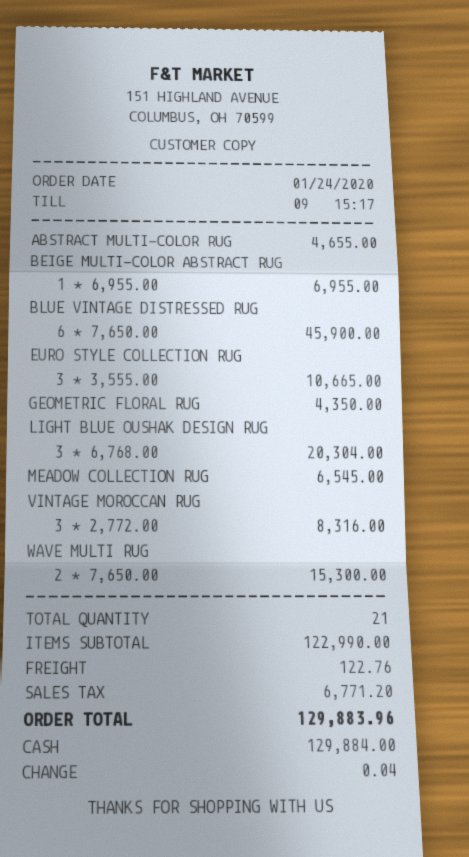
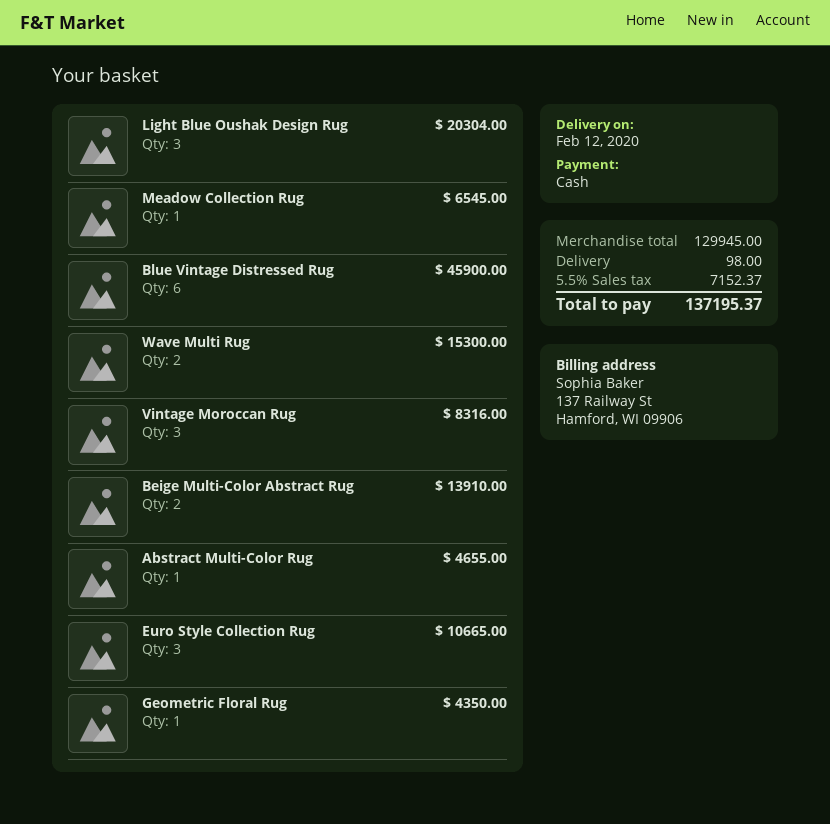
BEIGE MULTI-COLOR ABSTRACT RUG: 1 for 6955.00 -> 2 for 13910.00
subtotal: 122990.00 -> 129945.00
shipping: 122.76 -> 98.00
tax: 6771.20 -> 7152.37
total: 129883.96 -> 137195.37

